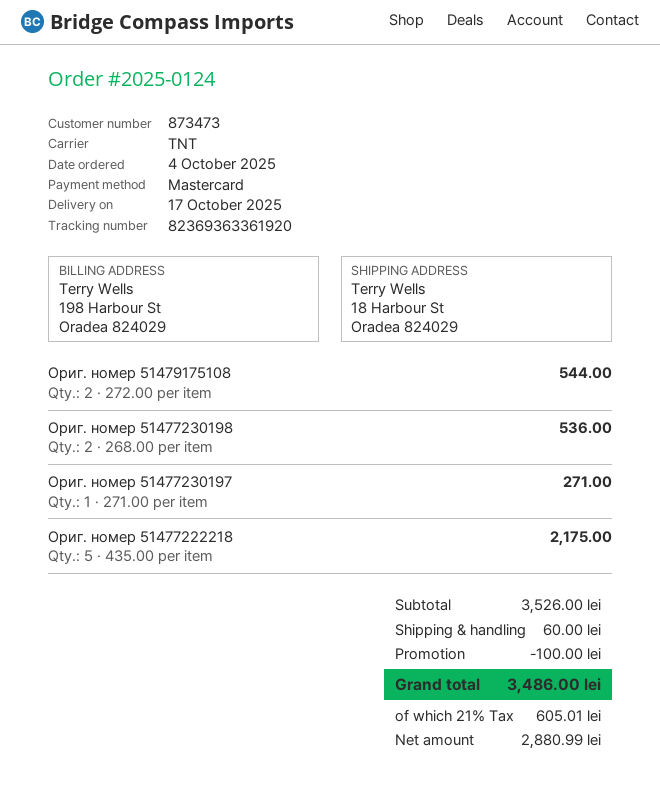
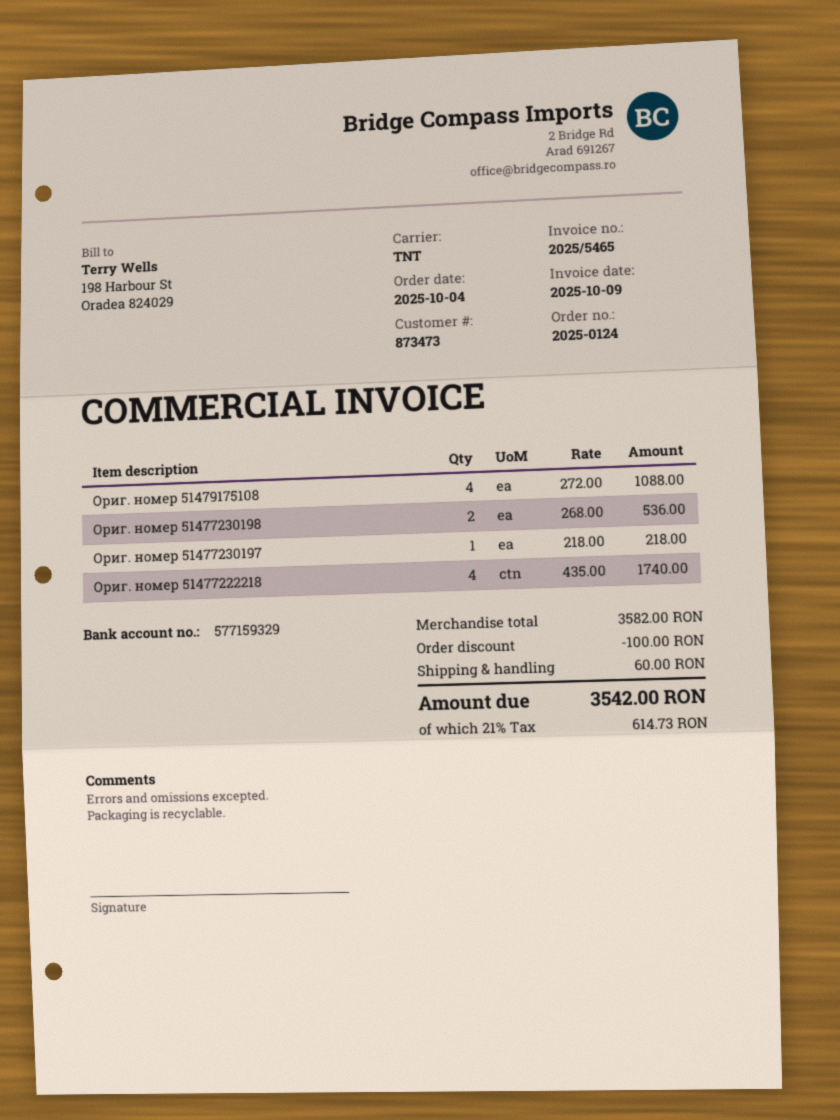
Ориг. номер 51479175108: 2 x 272.00 = 544.00 -> 4 x 272.00 = 1088.00
Ориг. номер 51477230197: 1 x 271.00 = 271.00 -> 1 x 218.00 = 218.00
Ориг. номер 51477222218: 5 x 435.00 = 2175.00 -> 4 x 435.00 = 1740.00
subtotal: 3526.00 -> 3582.00
tax: 21% = 605.01 -> 21% = 614.73
total: 3486.00 -> 3542.00

